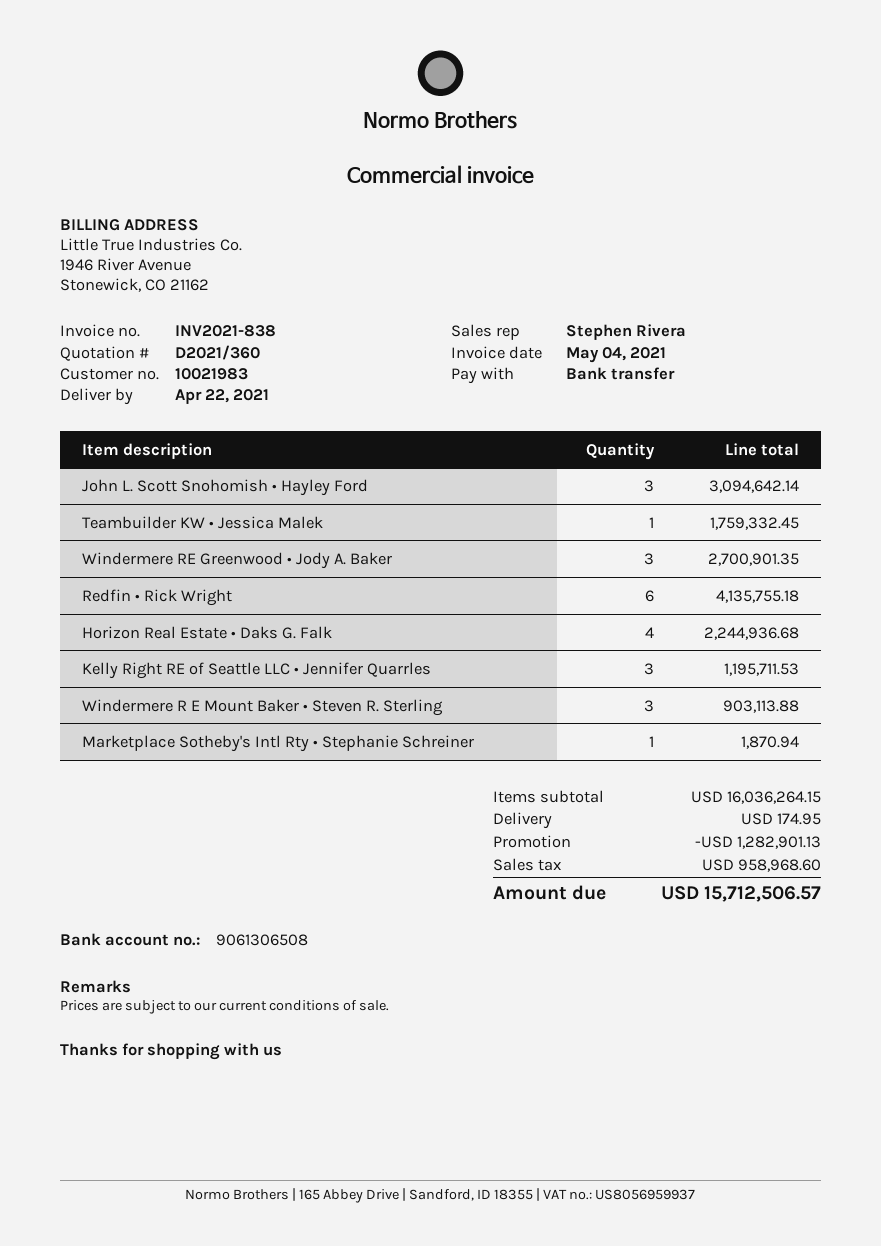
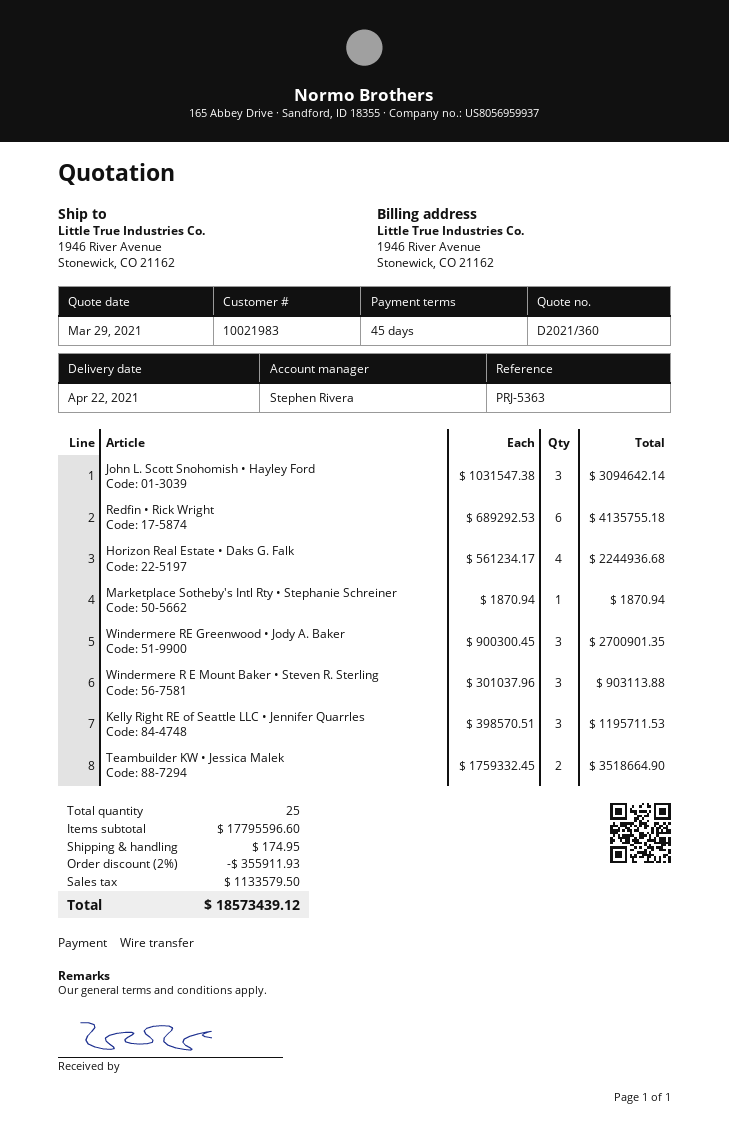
Teambuilder KW • Jessica Malek: 1 for 1759332.45 -> 2 for 3518664.90
subtotal: 16036264.15 -> 17795596.60
discount: 1282901.13 -> 355911.93
tax: 958968.60 -> 1133579.50
total: 15712506.57 -> 18573439.12

